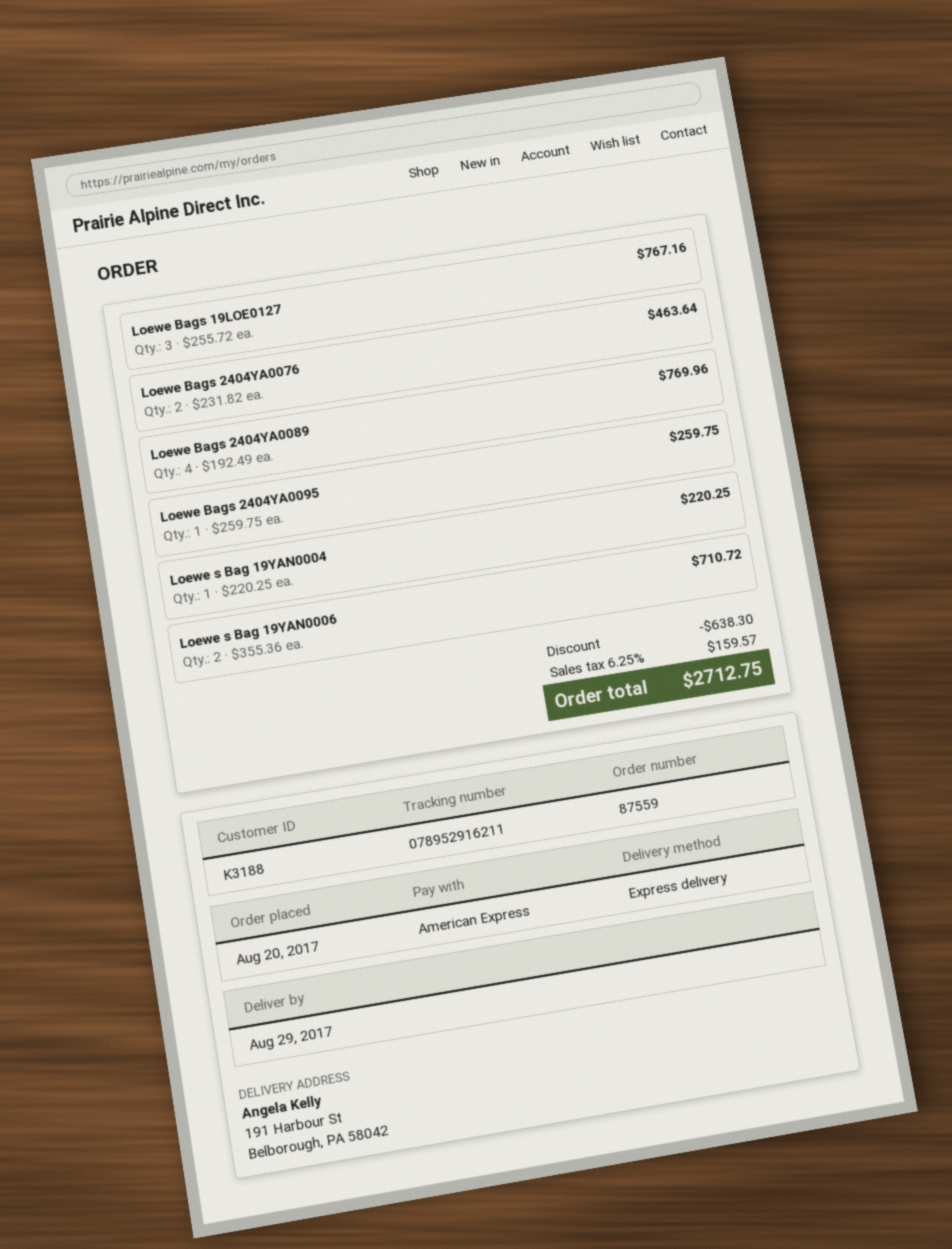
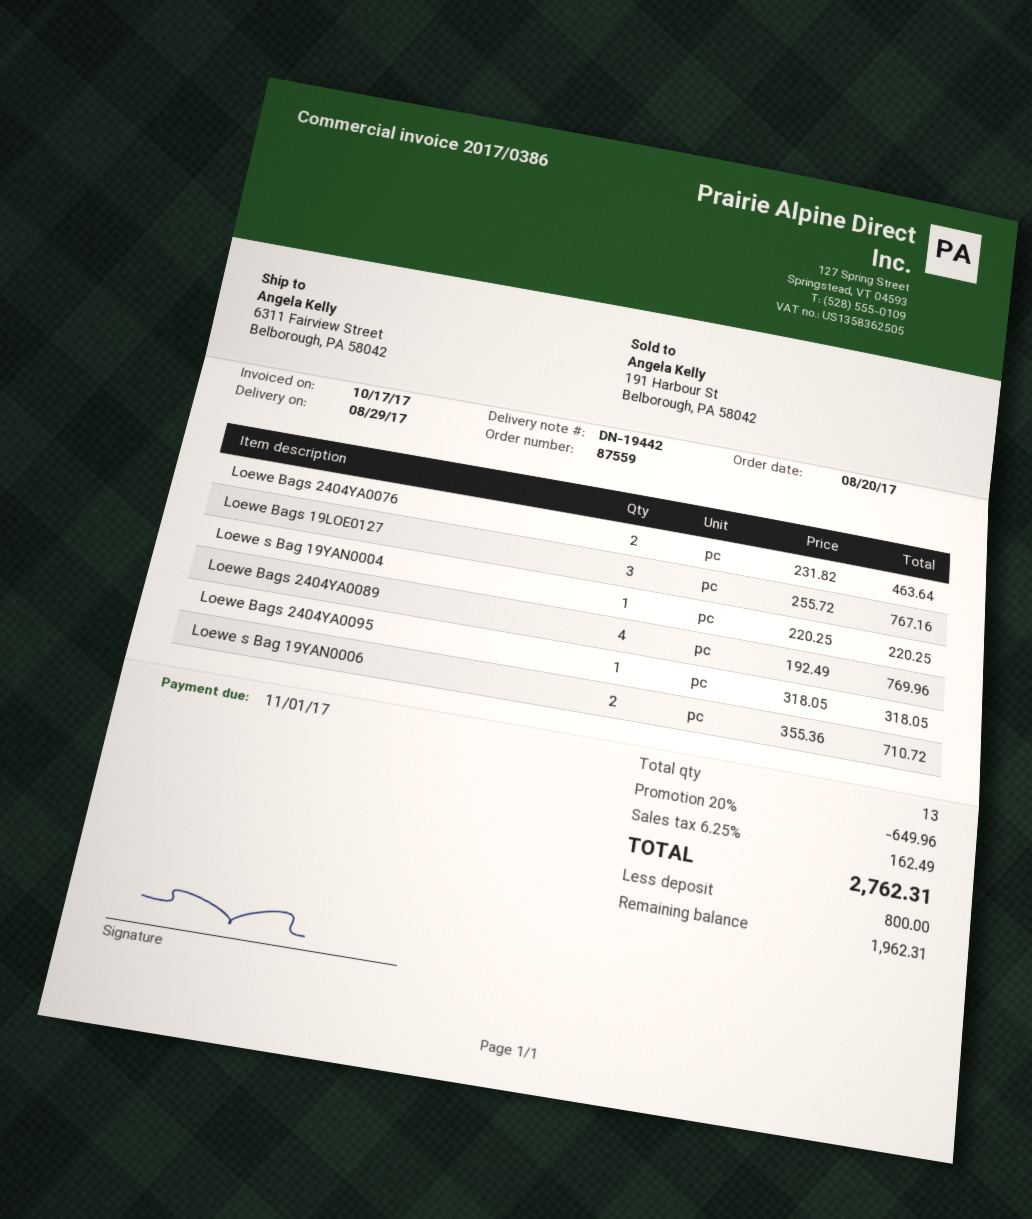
ship to: 191 Harbour St, Belborough, PA 58042 -> 6311 Fairview Street, Belborough, PA 58042
Loewe Bags 2404YA0095: 1 x 259.75 = 259.75 -> 1 x 318.05 = 318.05
discount: 638.30 -> 649.96
tax: 6.25% = 159.57 -> 6.25% = 162.49
total: 2712.75 -> 2762.31

